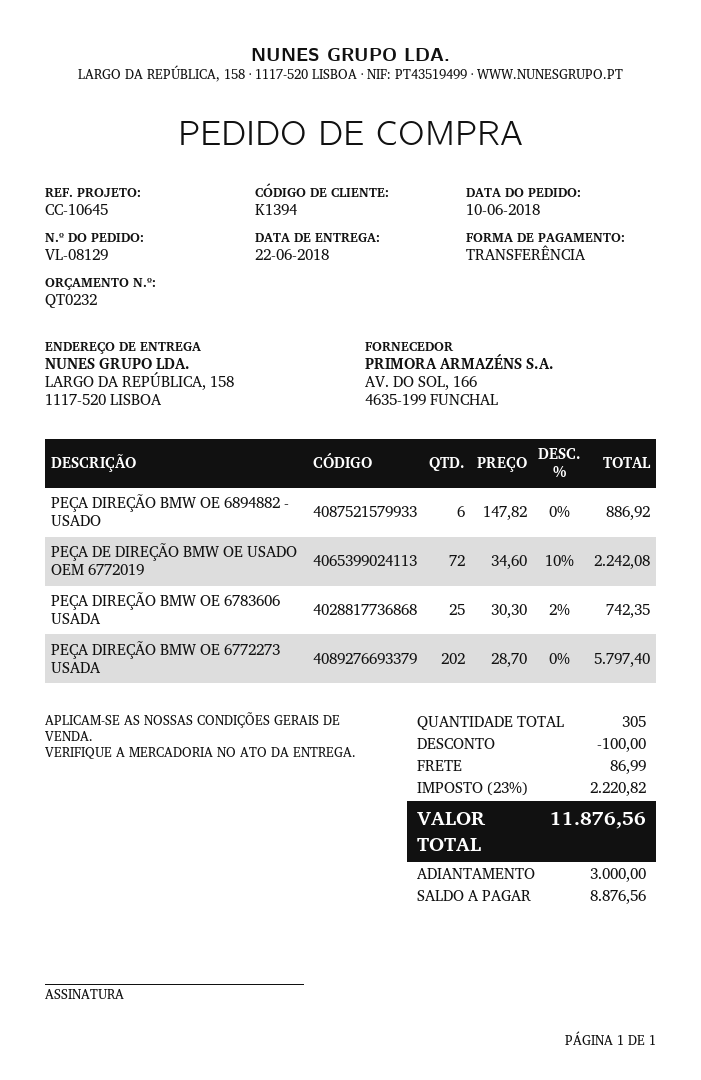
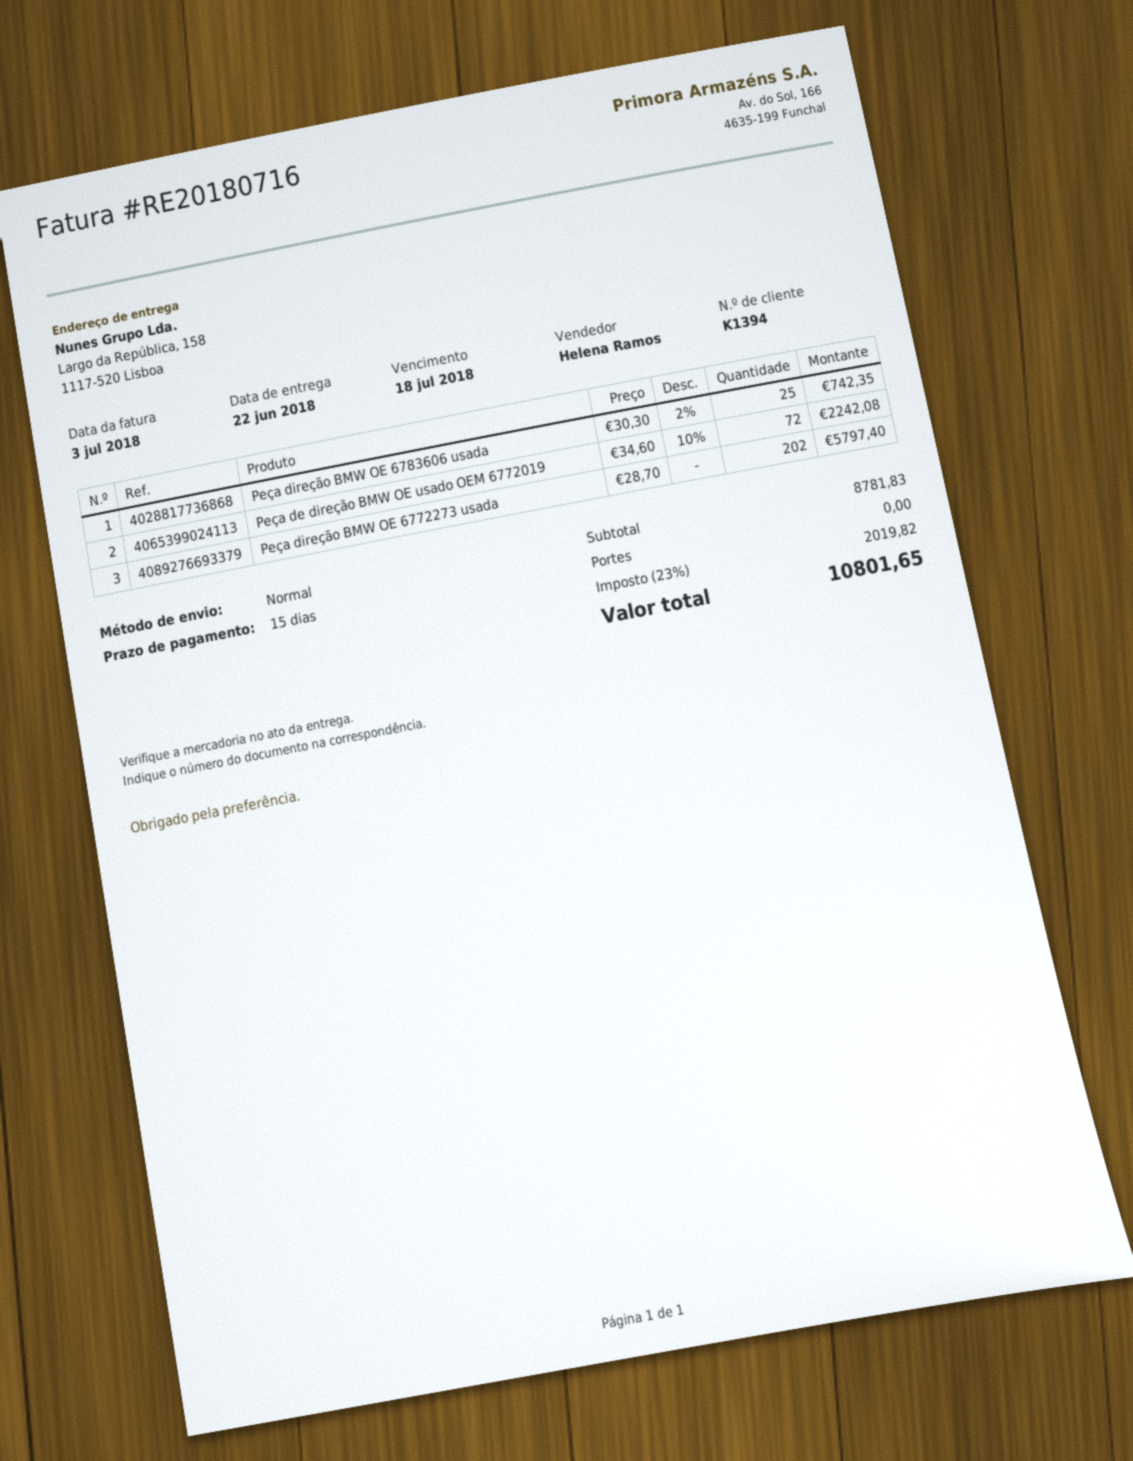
PEÇA DIREÇÃO BMW OE 6894882 - USADO: 6 x 147.82 = 886.92 -> none
discount: 100.00 -> none
shipping: 86.99 -> 0.00
tax: 23% = 2220.82 -> 23% = 2019.82
total: 11876.56 -> 10801.65

